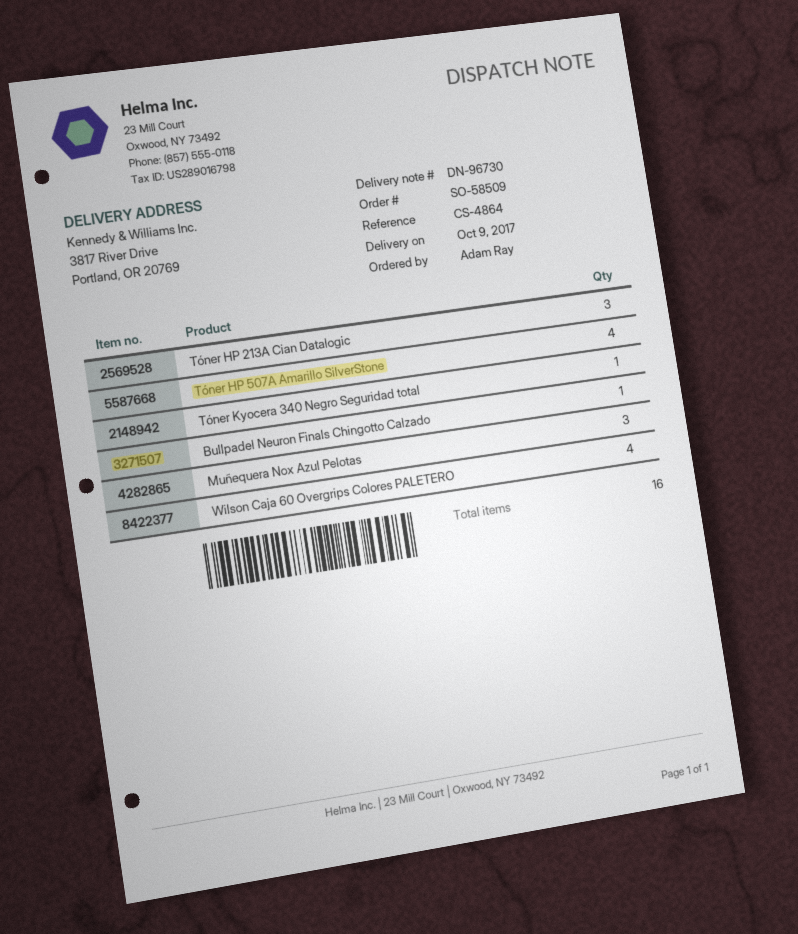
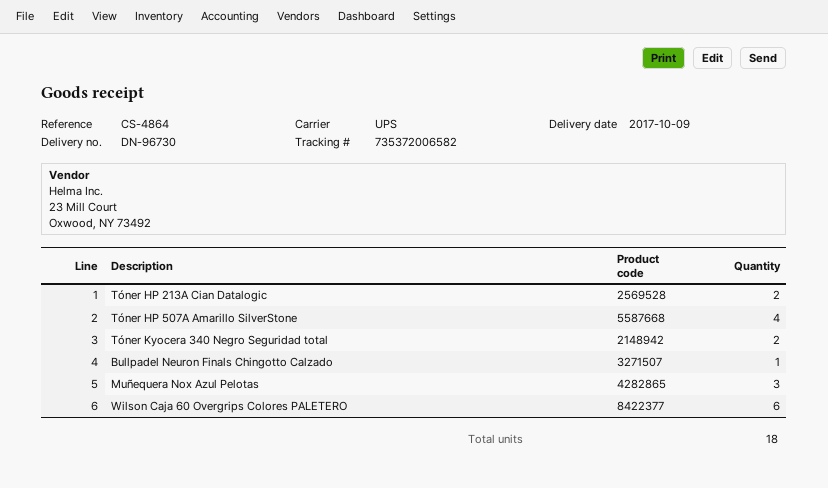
Tóner HP 213A Cian Datalogic: 3 -> 2
Tóner Kyocera 340 Negro Seguridad total: 1 -> 2
Wilson Caja 60 Overgrips Colores PALETERO: 4 -> 6
total quantity: 16 -> 18

